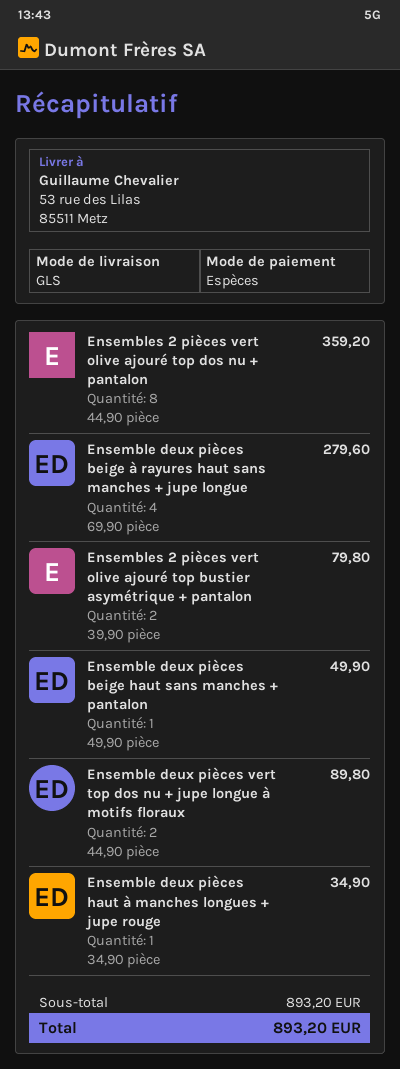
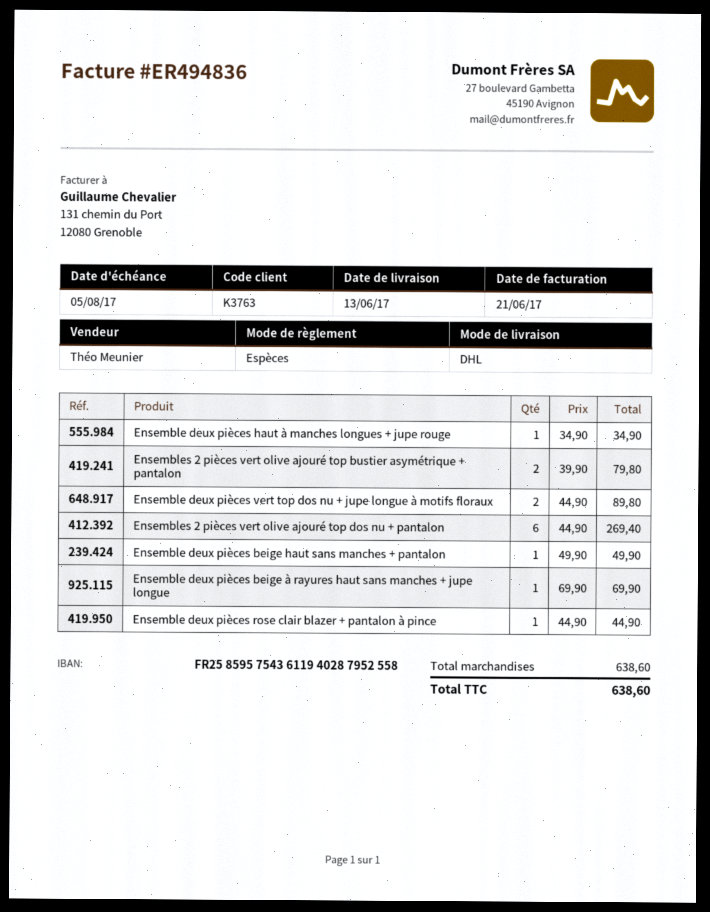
shipping method: GLS -> DHL
Ensembles 2 pièces vert olive ajouré top dos nu + pantalon: 8 x 44.90 = 359.20 -> 6 x 44.90 = 269.40
Ensemble deux pièces beige à rayures haut sans manches + jupe longue: 4 x 69.90 = 279.60 -> 1 x 69.90 = 69.90
Ensemble deux pièces rose clair blazer + pantalon à pince: none -> 1 x 44.90 = 44.90
subtotal: 893.20 -> 638.60
total: 893.20 -> 638.60

